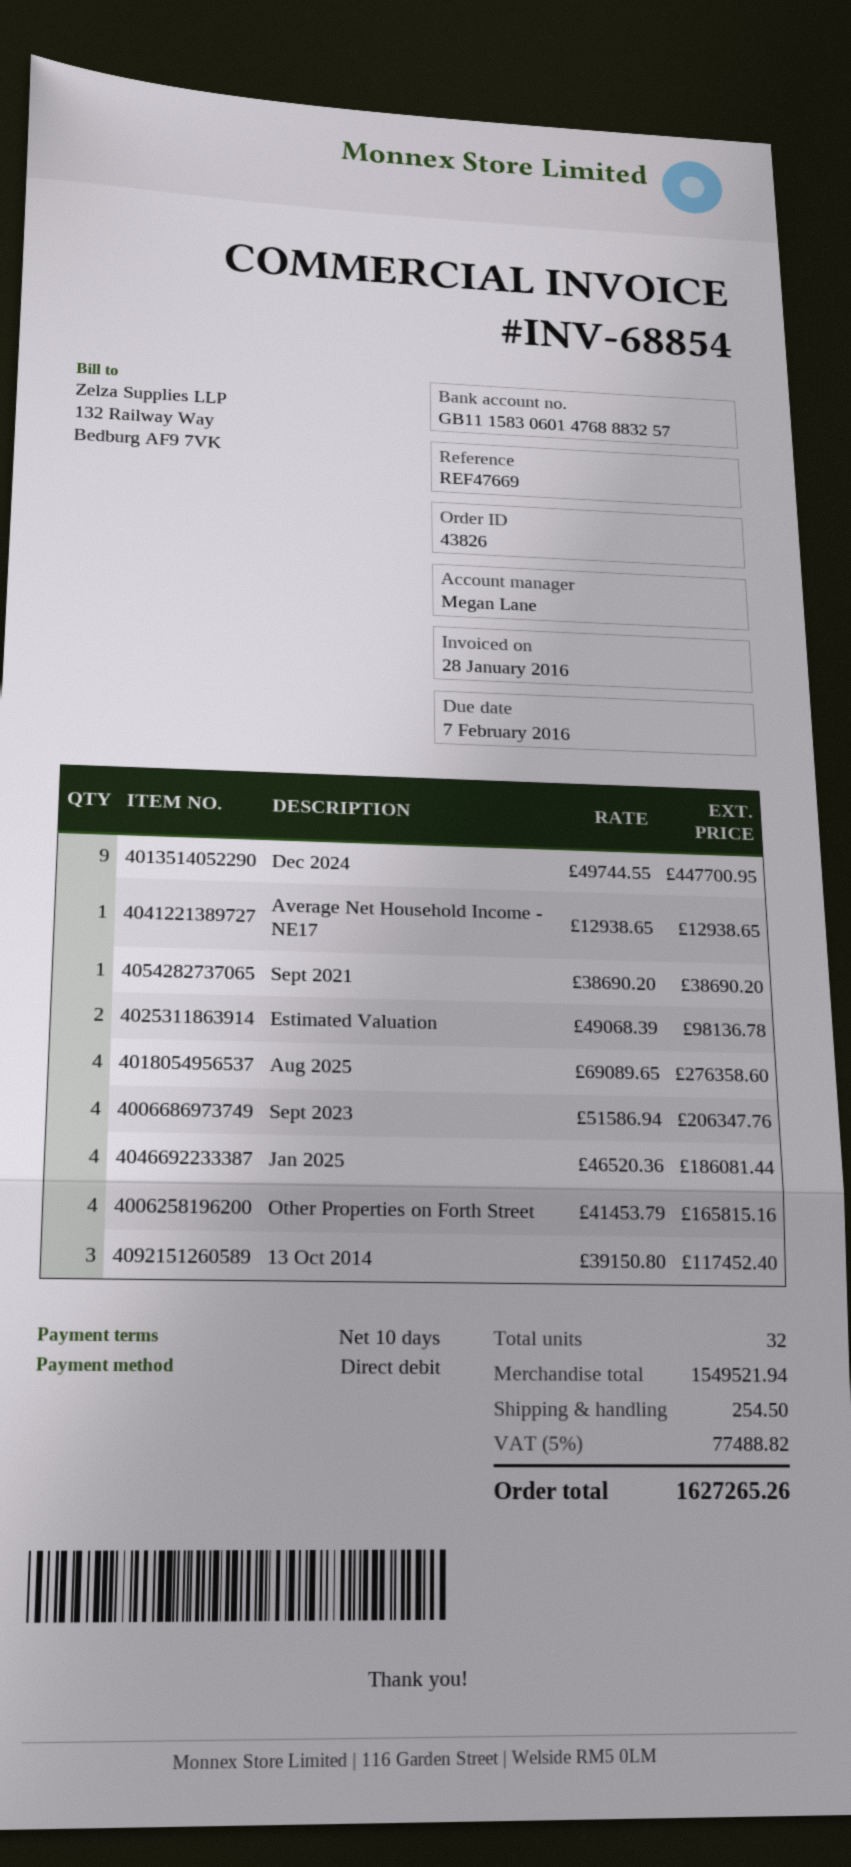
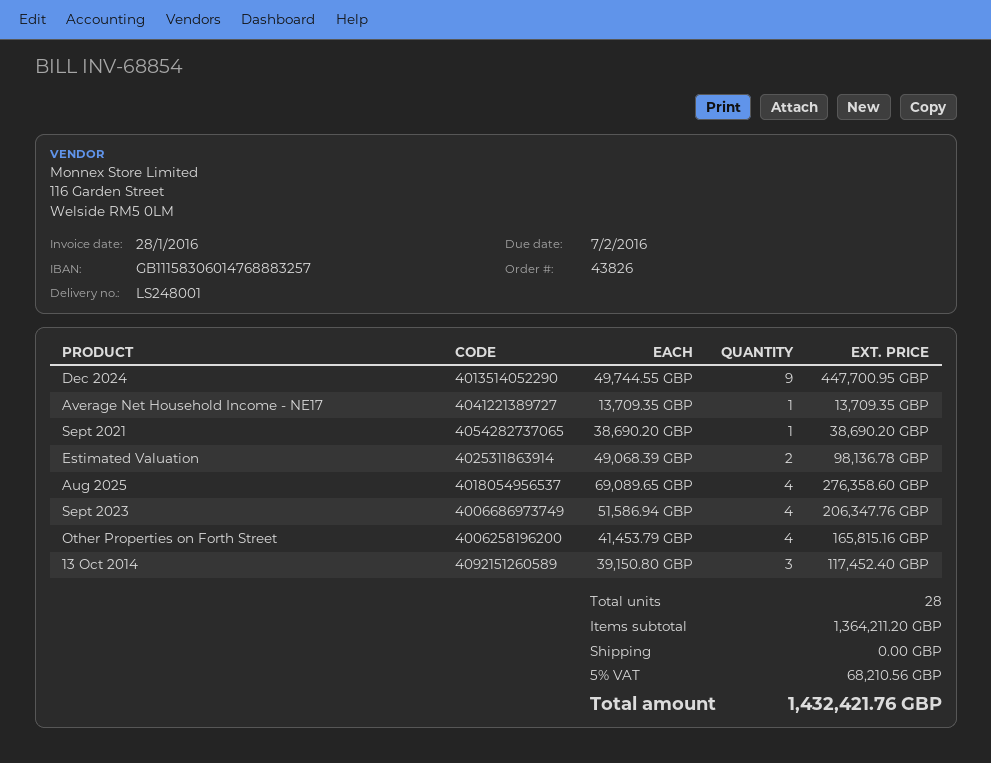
Average Net Household Income - NE17: 1 x 12938.65 = 12938.65 -> 1 x 13709.35 = 13709.35
Jan 2025: 4 x 46520.36 = 186081.44 -> none
total quantity: 32 -> 28
subtotal: 1549521.94 -> 1364211.20
shipping: 254.50 -> 0.00
tax: 5% = 77488.82 -> 5% = 68210.56
total: 1627265.26 -> 1432421.76

